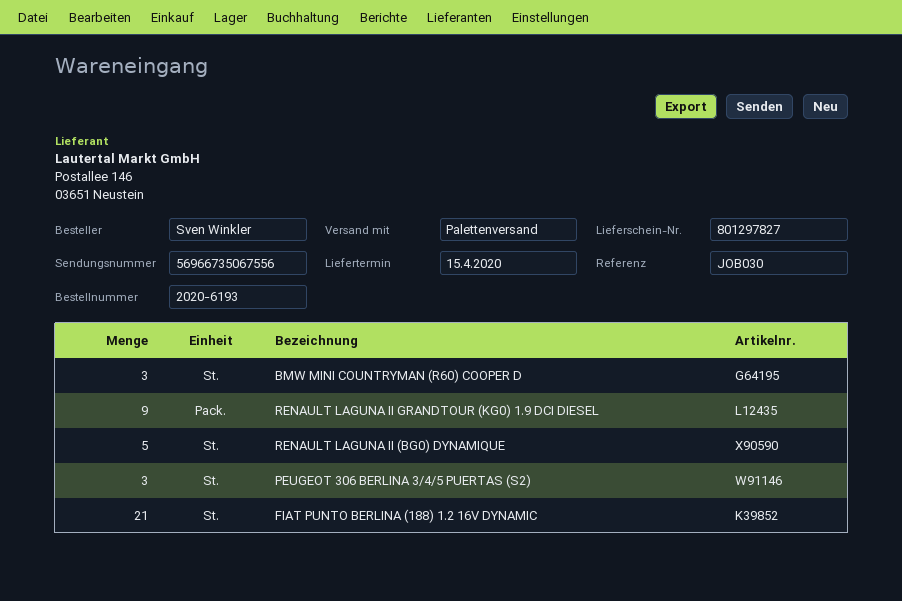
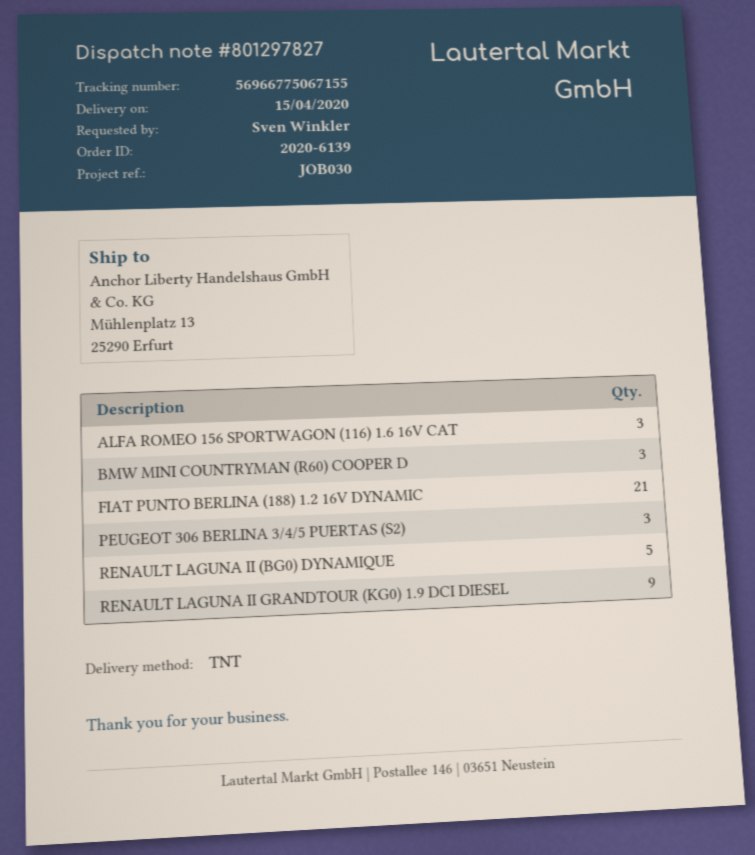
order number: 2020-6193 -> 2020-6139
shipping method: pallet freight -> TNT
tracking number: 56966735067556 -> 56966775067155
ALFA ROMEO 156 SPORTWAGON (116) 1.6 16V CAT: none -> 3

